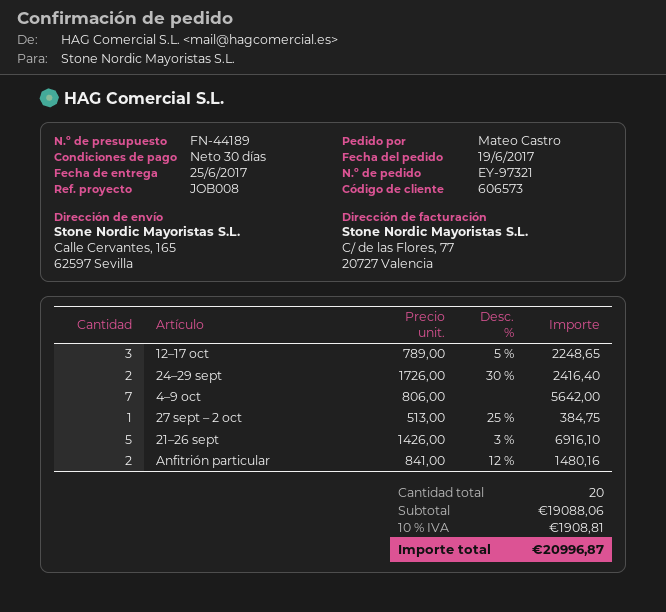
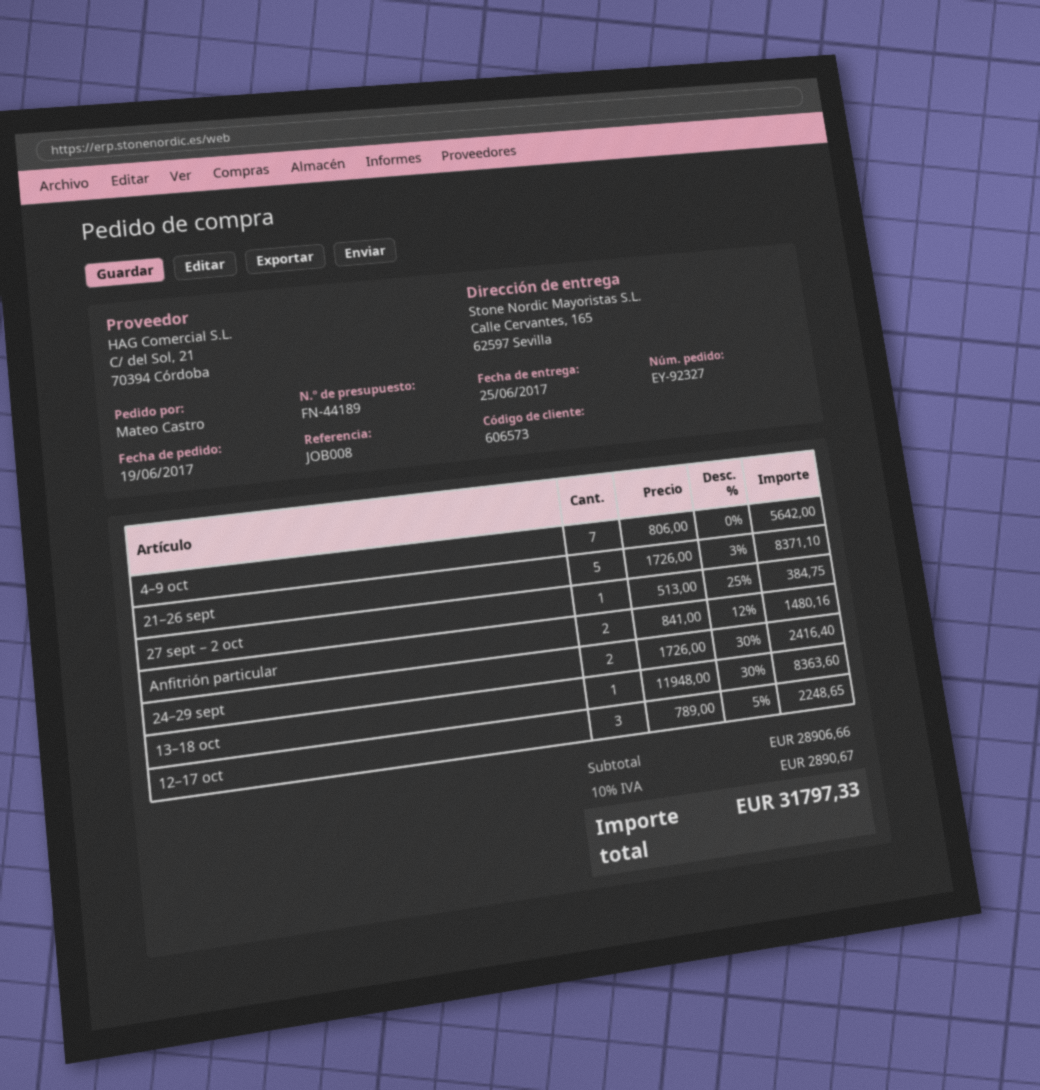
order number: EY-97321 -> EY-92327
21–26 sept: 5 x 1426.00 - 3% = 6916.10 -> 5 x 1726.00 - 3% = 8371.10
13–18 oct: none -> 1 x 11948.00 - 30% = 8363.60
subtotal: 19088.06 -> 28906.66
tax: 10% = 1908.81 -> 10% = 2890.67
total: 20996.87 -> 31797.33

